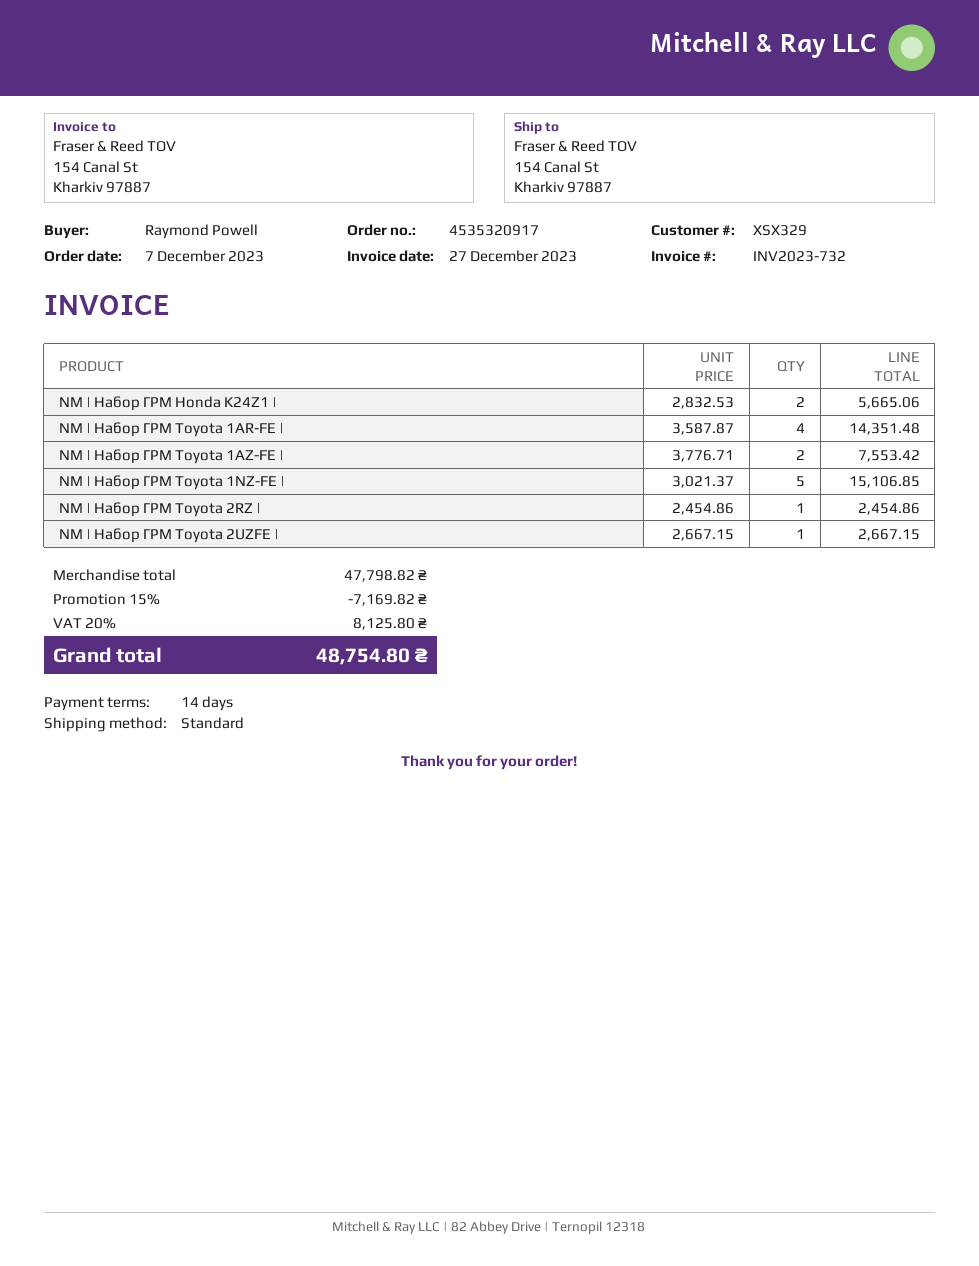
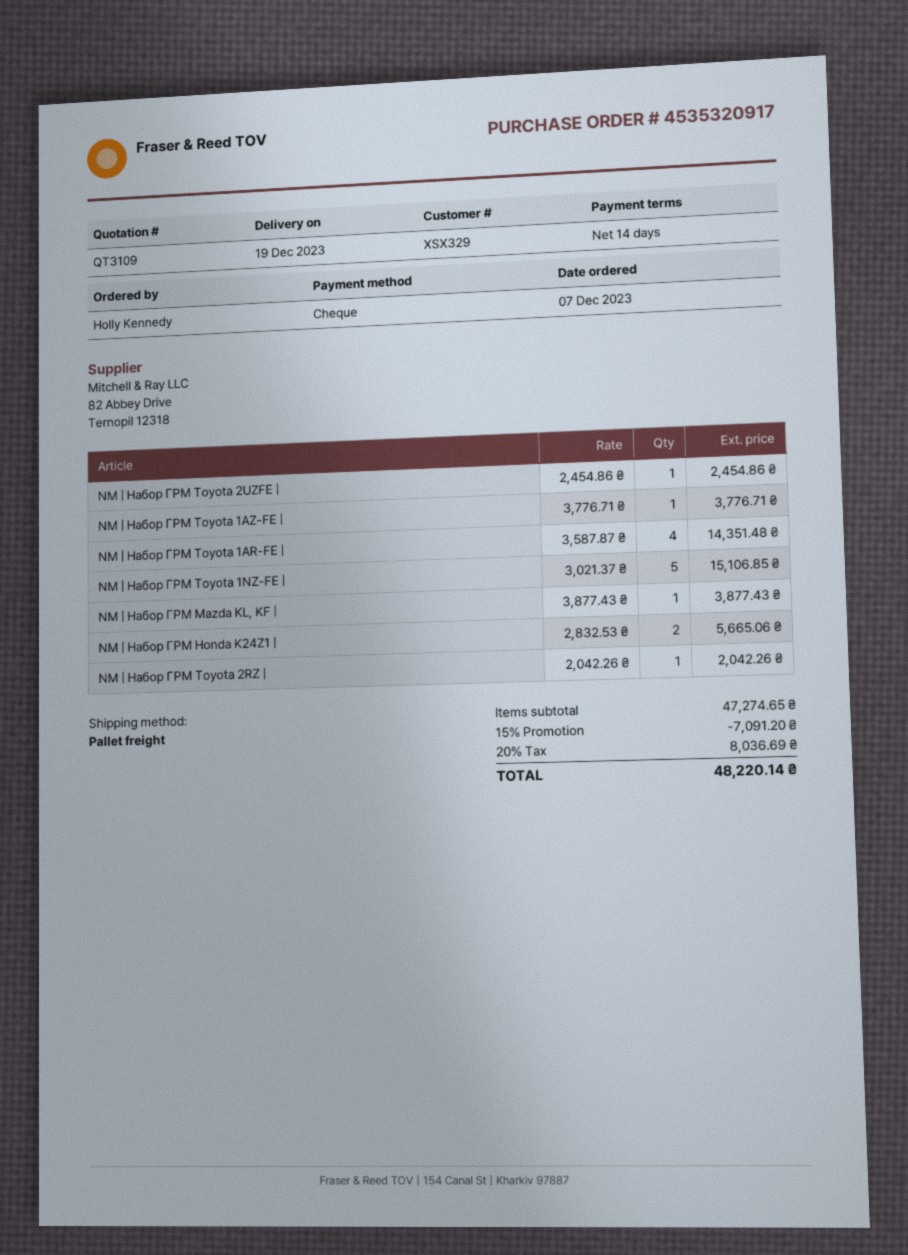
ordered by: Raymond Powell -> Holly Kennedy
shipping method: standard -> pallet freight
NM | Набор ГРМ Toyota 1AZ-FE |: 2 x 3776.71 = 7553.42 -> 1 x 3776.71 = 3776.71
NM | Набор ГРМ Toyota 2RZ |: 1 x 2454.86 = 2454.86 -> 1 x 2042.26 = 2042.26
NM | Набор ГРМ Toyota 2UZFE |: 1 x 2667.15 = 2667.15 -> 1 x 2454.86 = 2454.86
NM | Набор ГРМ Mazda KL, KF |: none -> 1 x 3877.43 = 3877.43
subtotal: 47798.82 -> 47274.65
discount: 15% = 7169.82 -> 15% = 7091.20
tax: 20% = 8125.80 -> 20% = 8036.69
total: 48754.80 -> 48220.14

